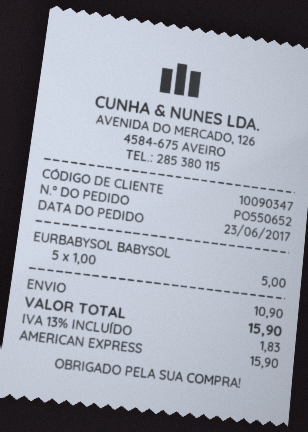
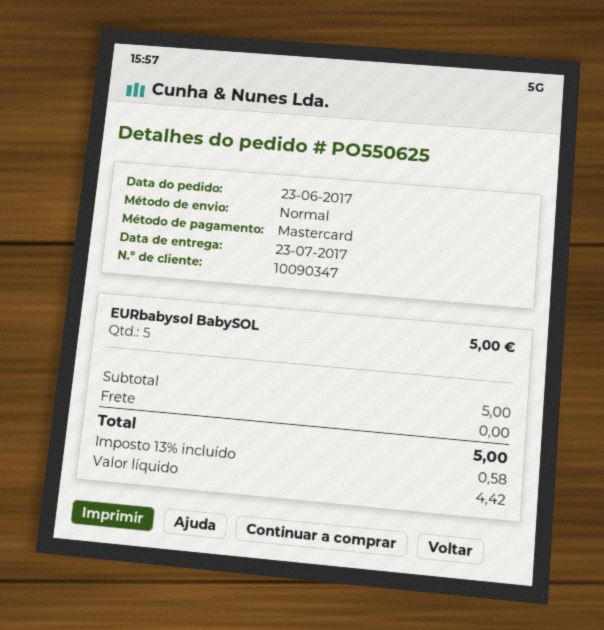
order number: PO550652 -> PO550625
payment method: American Express -> Mastercard
shipping: 10.90 -> 0.00
tax: 13% = 1.83 -> 13% = 0.58
total: 15.90 -> 5.00

